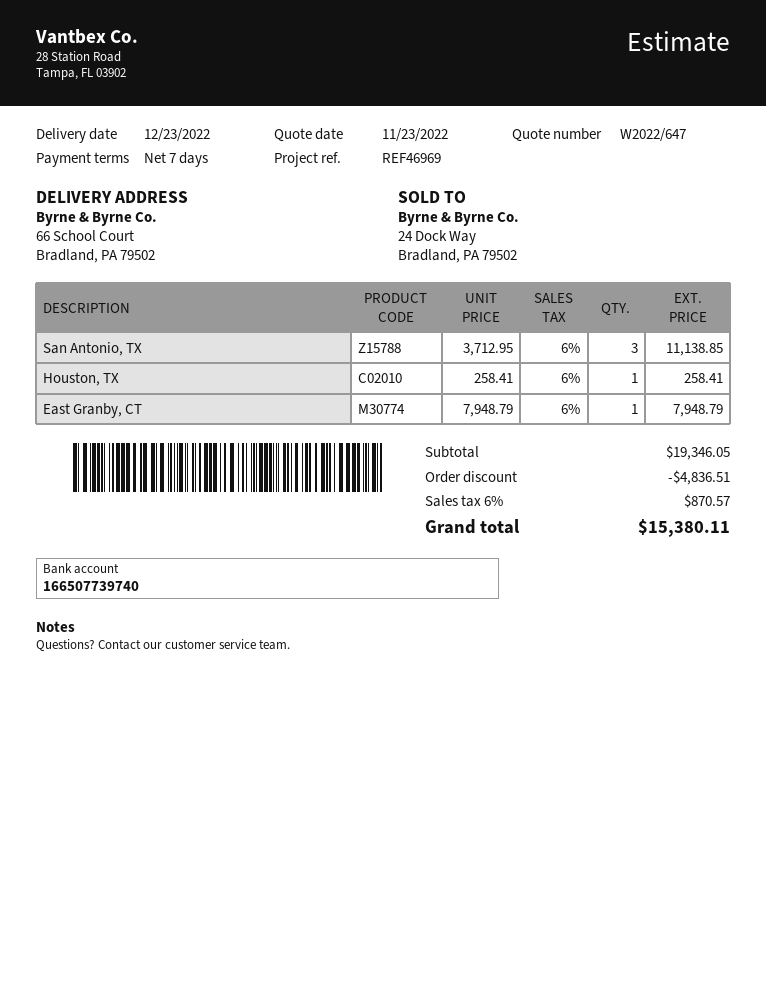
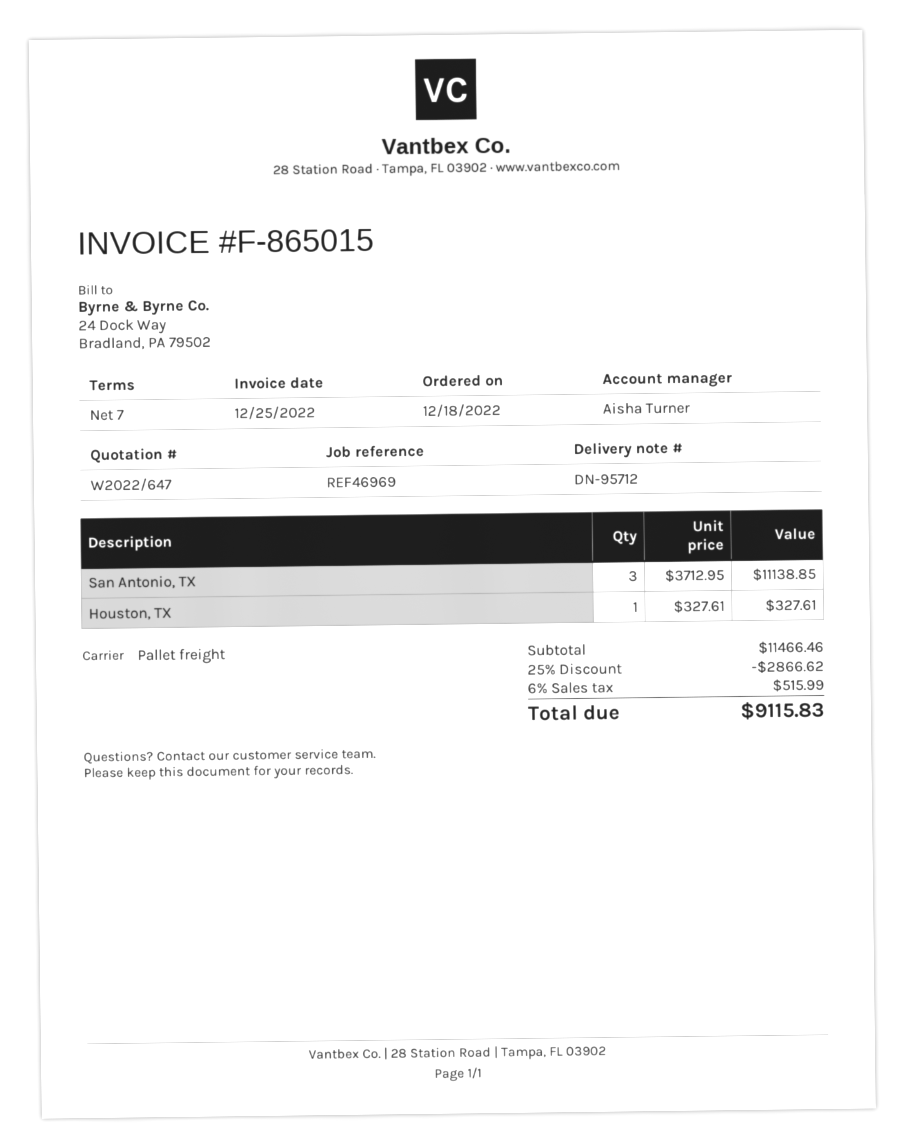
Houston, TX: 1 x 258.41 = 258.41 -> 1 x 327.61 = 327.61
East Granby, CT: 1 x 7948.79 = 7948.79 -> none
subtotal: 19346.05 -> 11466.46
discount: 4836.51 -> 2866.62
tax: 6% = 870.57 -> 6% = 515.99
total: 15380.11 -> 9115.83

